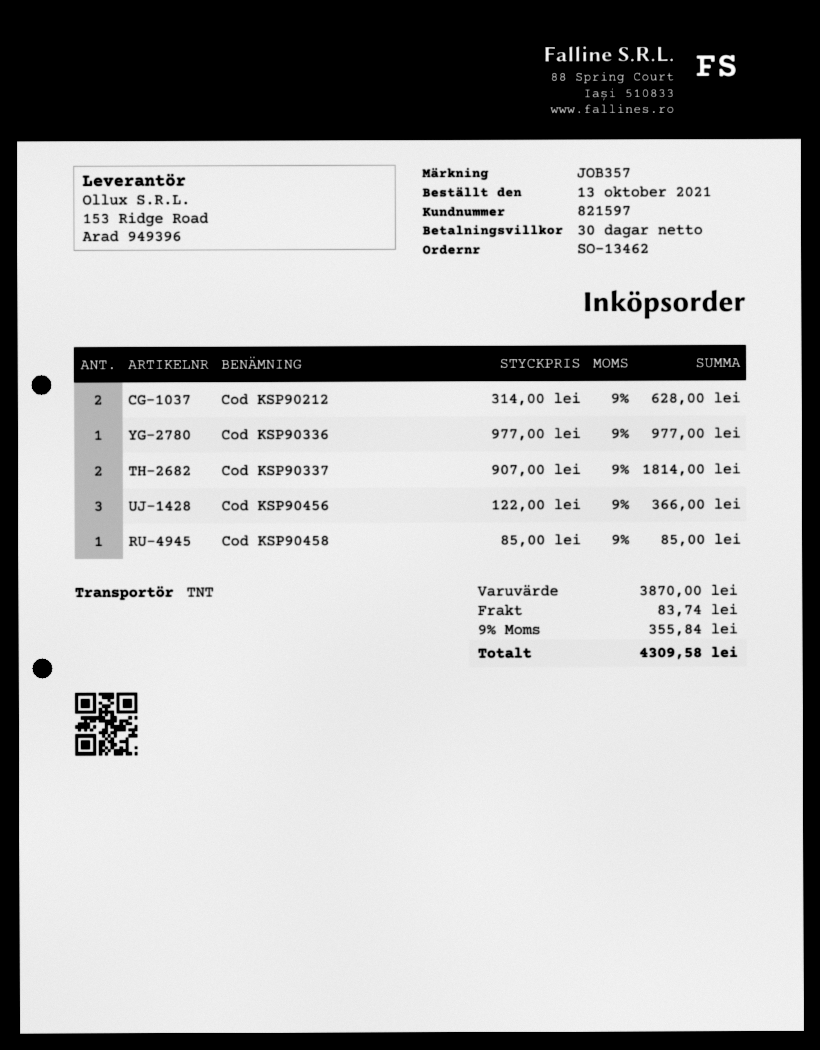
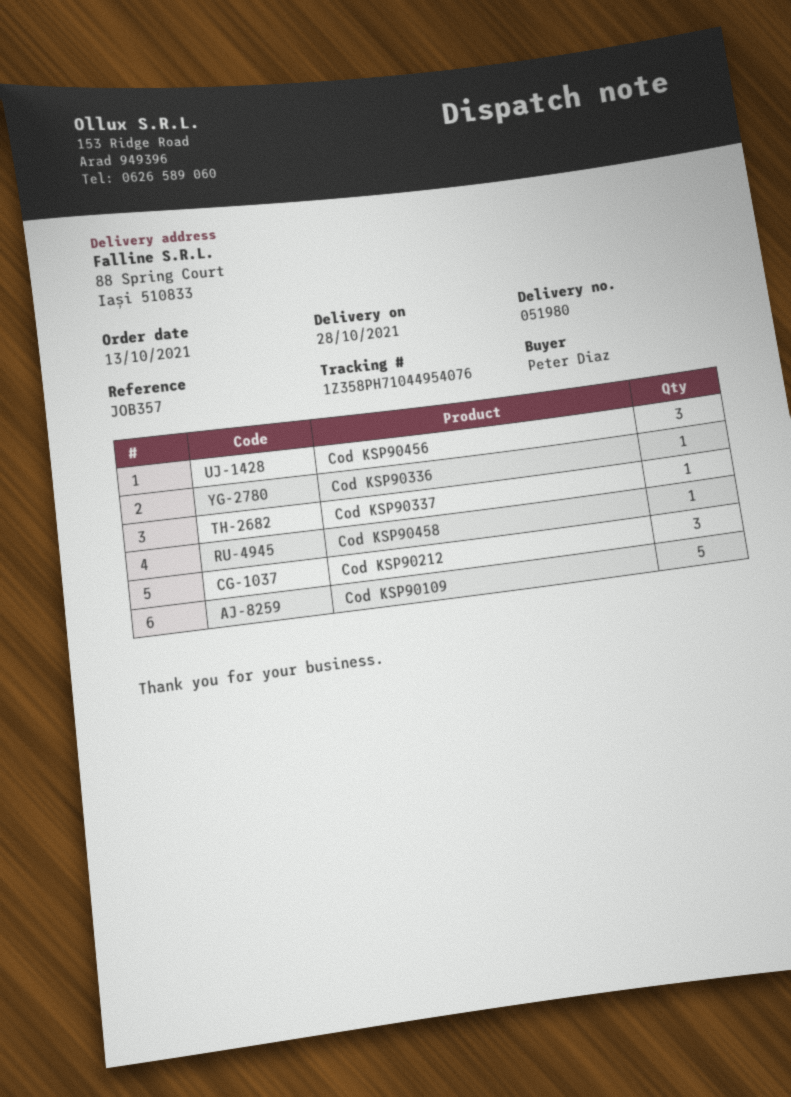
Cod KSP90212: 2 -> 3
Cod KSP90337: 2 -> 1
Cod KSP90109: none -> 5

